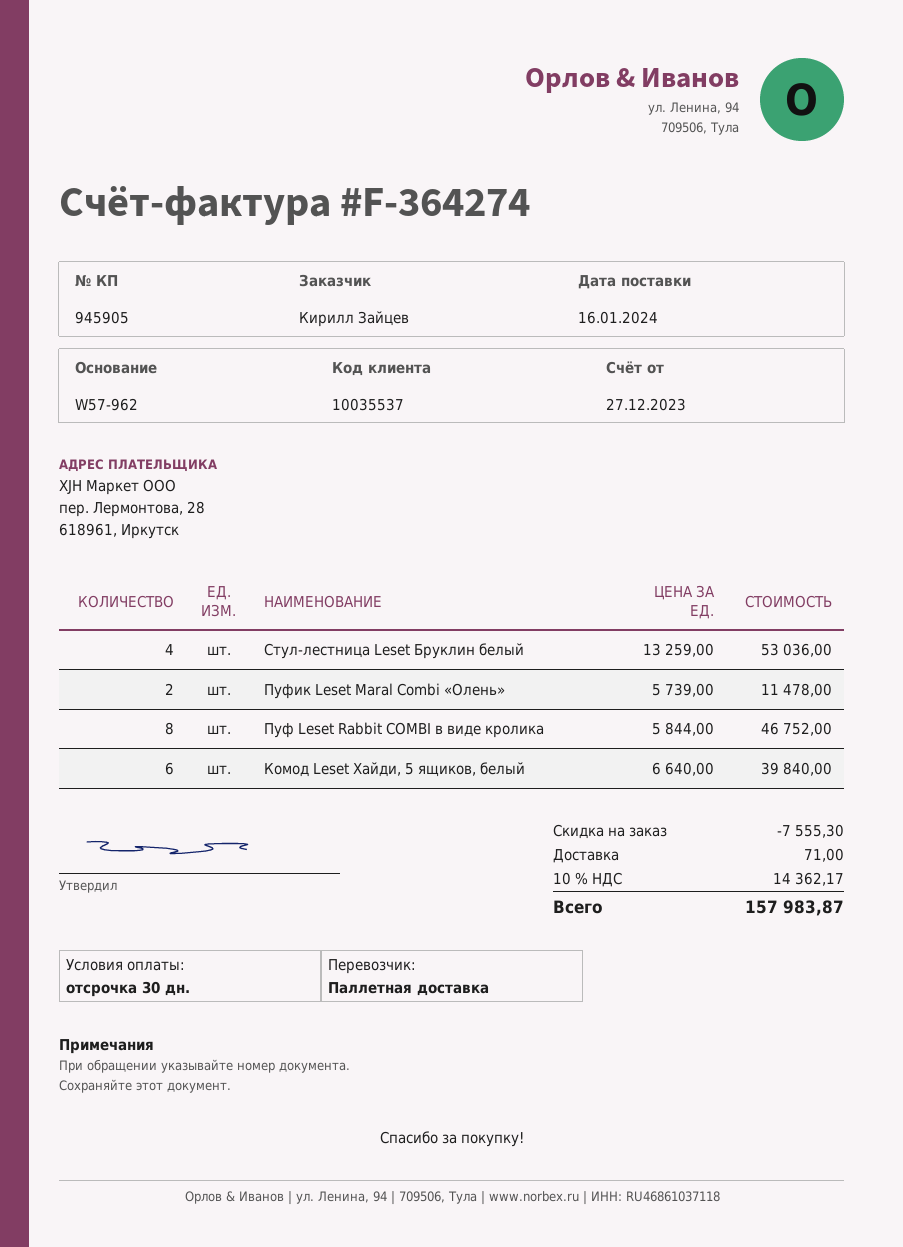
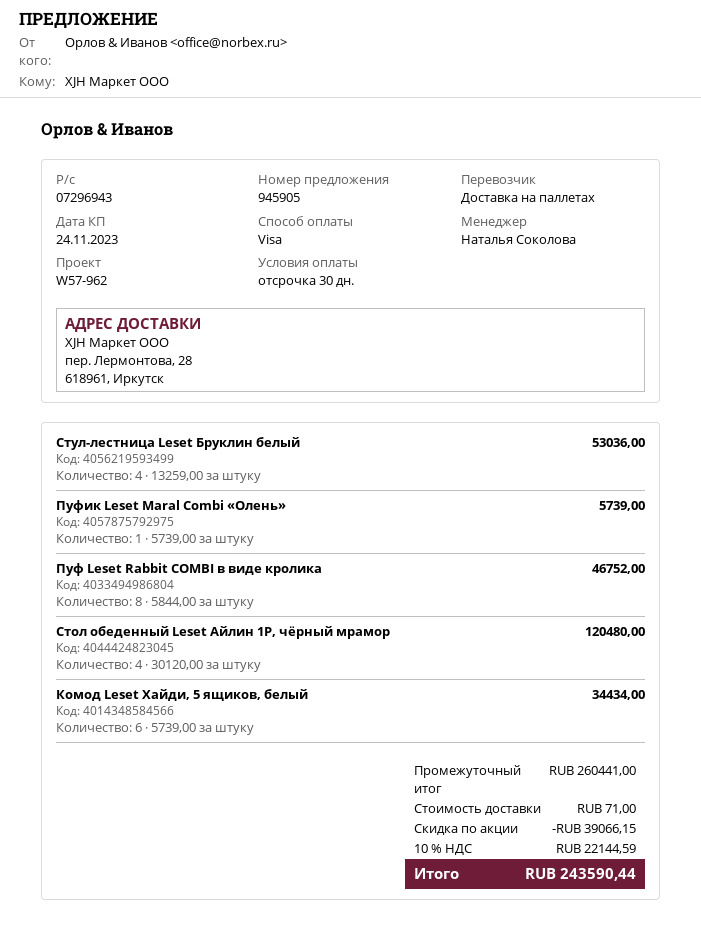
Пуфик Leset Maral Combi «Олень»: 2 x 5739.00 = 11478.00 -> 1 x 5739.00 = 5739.00
Комод Leset Хайди, 5 ящиков, белый: 6 x 6640.00 = 39840.00 -> 6 x 5739.00 = 34434.00
Стол обеденный Leset Айлин 1Р, чёрный мрамор: none -> 4 x 30120.00 = 120480.00
discount: 7555.30 -> 39066.15
tax: 10% = 14362.17 -> 10% = 22144.59
total: 157983.87 -> 243590.44

